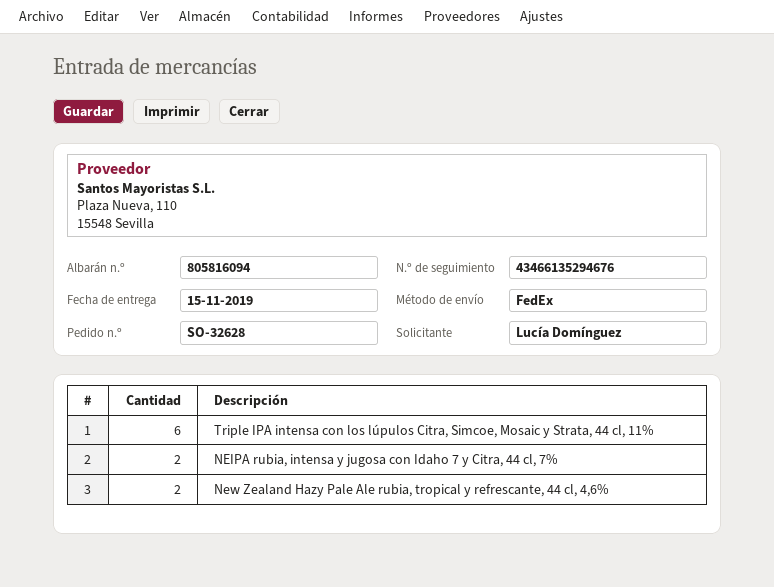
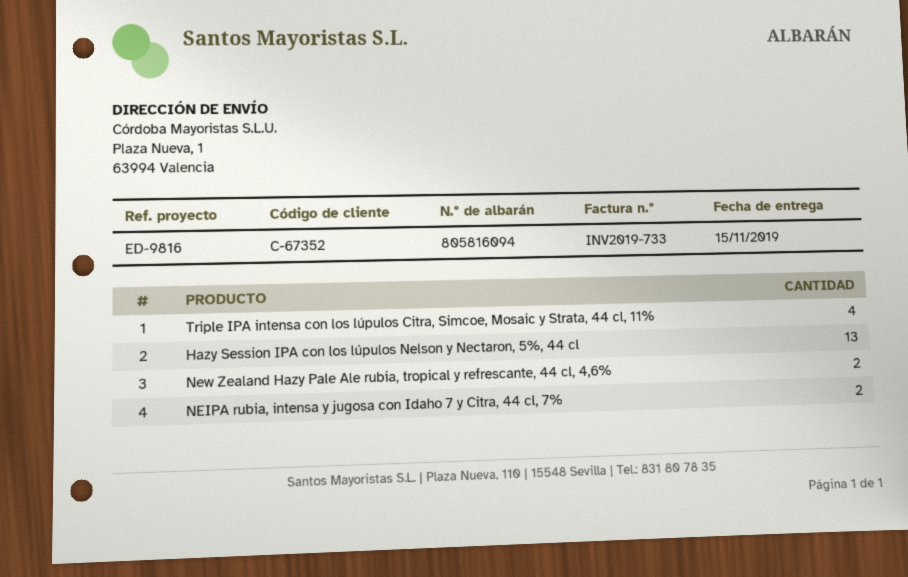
Triple IPA intensa con los lúpulos Citra, Simcoe, Mosaic y Strata, 44 cl, 11%: 6 -> 4
Hazy Session IPA con los lúpulos Nelson y Nectaron, 5%, 44 cl: none -> 13

